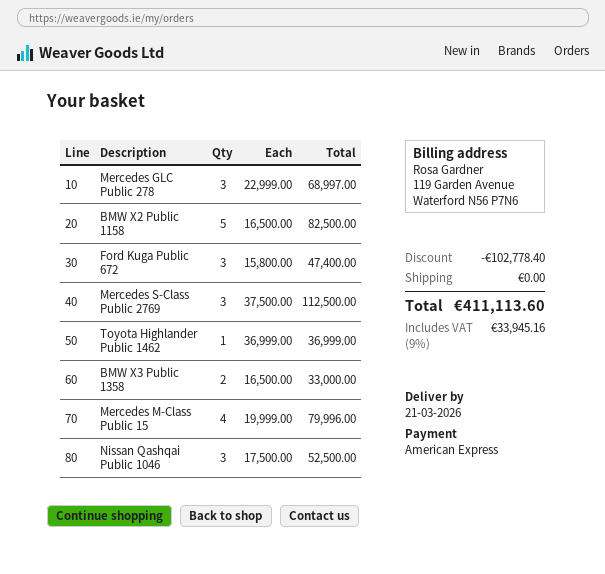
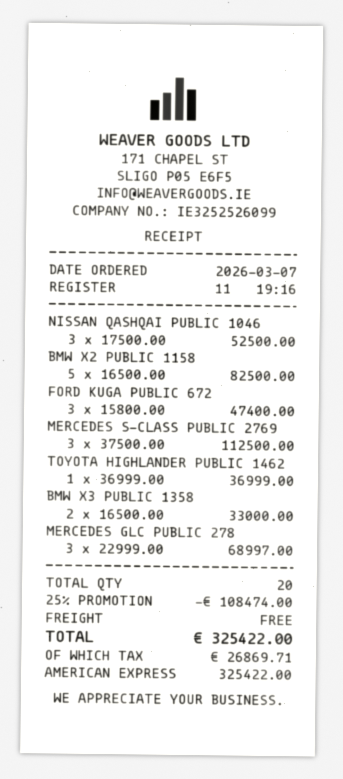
Mercedes M-Class Public 15: 4 x 19999.00 = 79996.00 -> none
discount: 102778.40 -> 108474.00
tax: 33945.16 -> 26869.71
total: 411113.60 -> 325422.00

